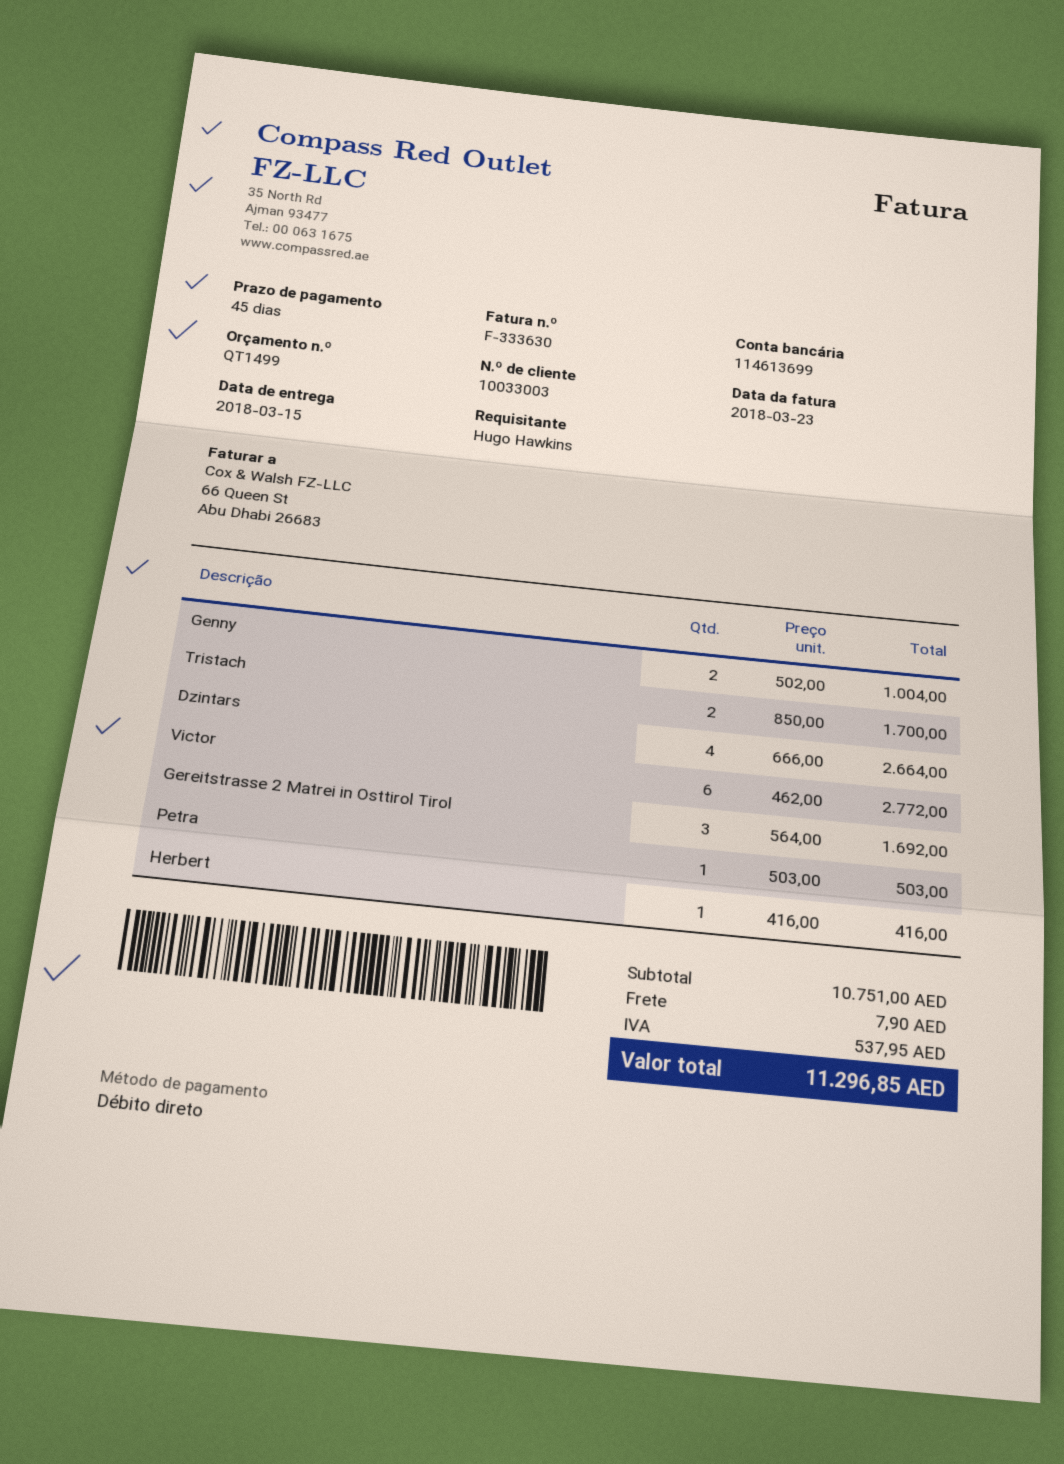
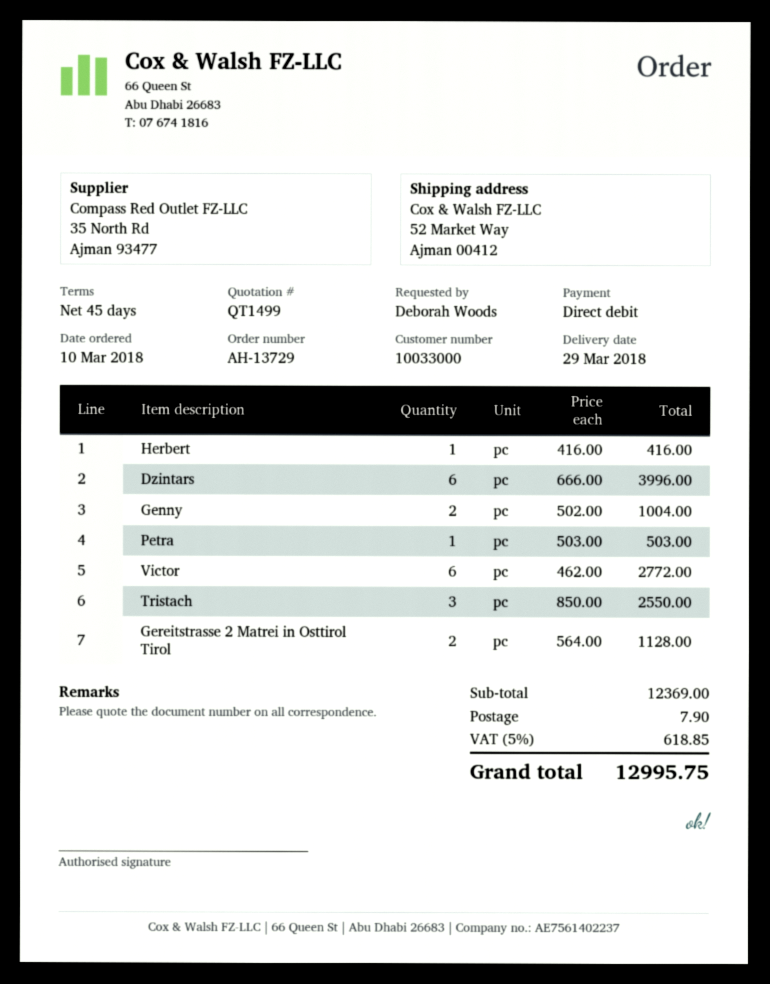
delivery date: 2018-03-15 -> 2018-03-29
customer number: 10033003 -> 10033000
ordered by: Hugo Hawkins -> Deborah Woods
Tristach: 2 x 850.00 = 1700.00 -> 3 x 850.00 = 2550.00
Dzintars: 4 x 666.00 = 2664.00 -> 6 x 666.00 = 3996.00
Gereitstrasse 2 Matrei in Osttirol Tirol: 3 x 564.00 = 1692.00 -> 2 x 564.00 = 1128.00
subtotal: 10751.00 -> 12369.00
tax: 537.95 -> 618.85
total: 11296.85 -> 12995.75

